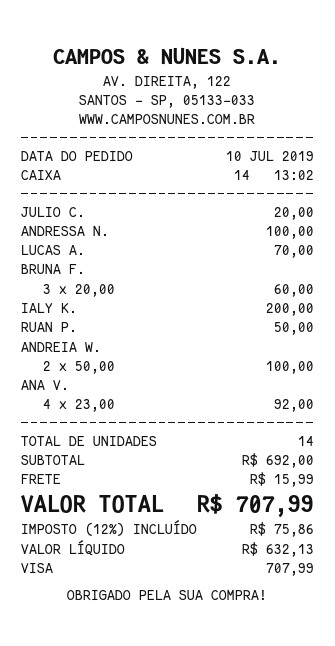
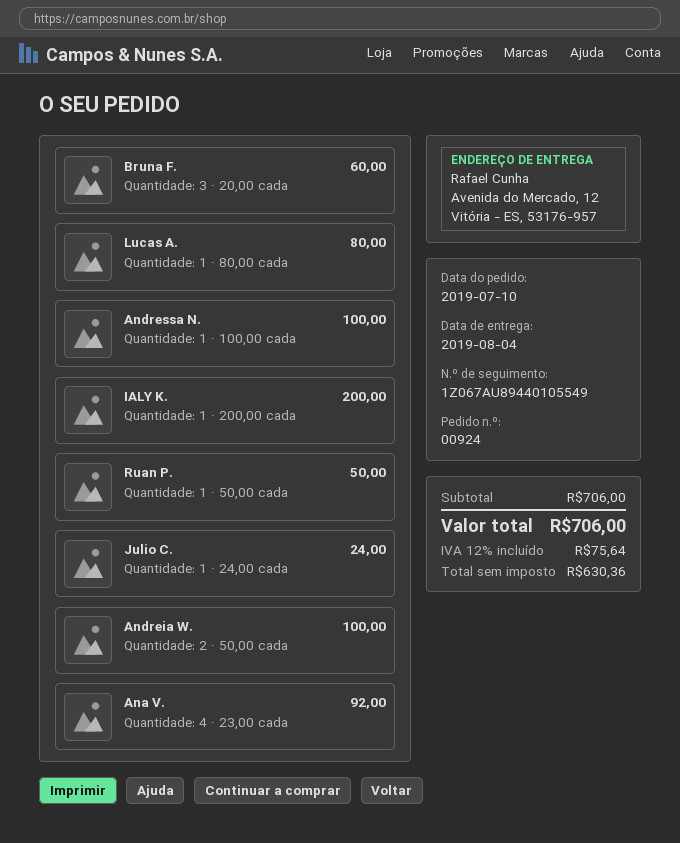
JULIO C.: 1 x 20.00 = 20.00 -> 1 x 24.00 = 24.00
LUCAS A.: 1 x 70.00 = 70.00 -> 1 x 80.00 = 80.00
subtotal: 692.00 -> 706.00
shipping: 15.99 -> none
net: 632.13 -> 630.36
tax: 12% = 75.86 -> 12% = 75.64
total: 707.99 -> 706.00

